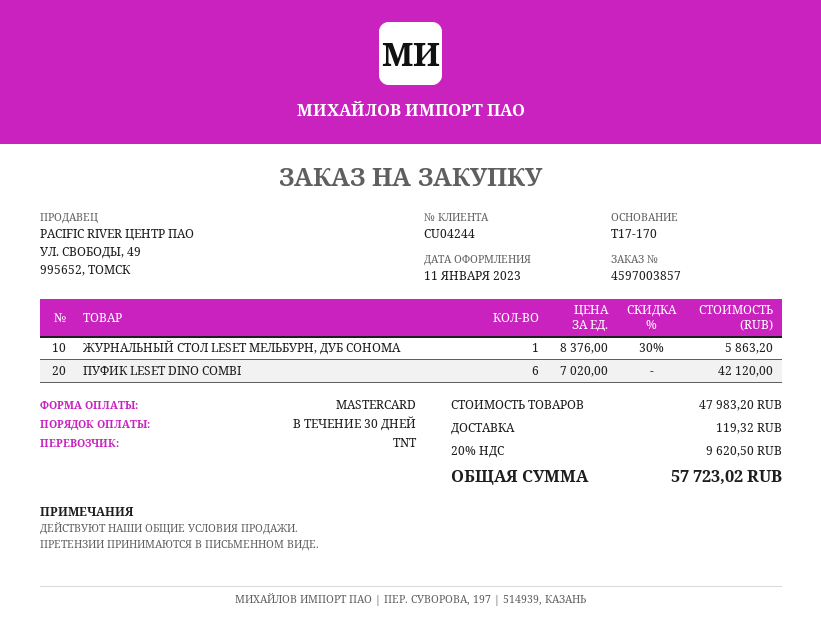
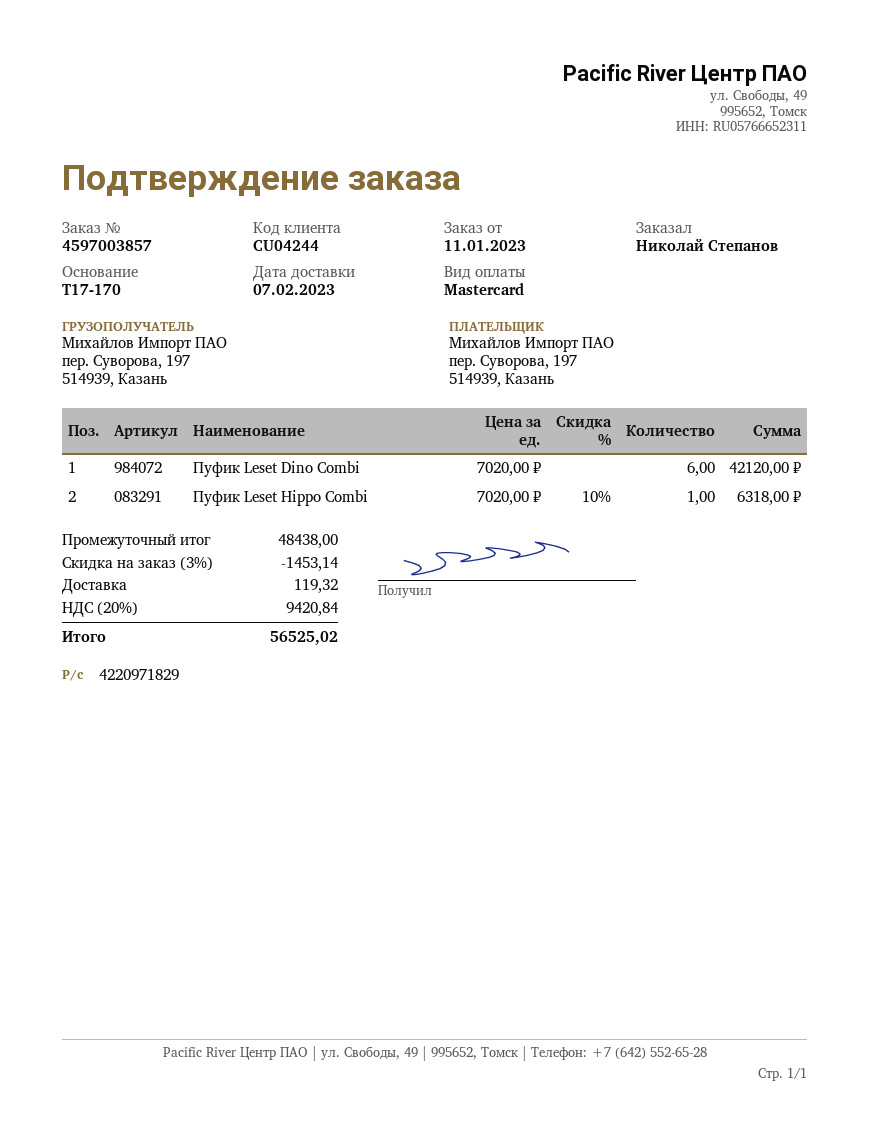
ЖУРНАЛЬНЫЙ СТОЛ LESET МЕЛЬБУРН, ДУБ СОНОМА: 1 x 8376.00 - 30% = 5863.20 -> none
Пуфик Leset Hippo Combi: none -> 1 x 7020.00 - 10% = 6318.00
subtotal: 47983.20 -> 48438.00
discount: none -> 3% = 1453.14
tax: 20% = 9620.50 -> 20% = 9420.84
total: 57723.02 -> 56525.02

